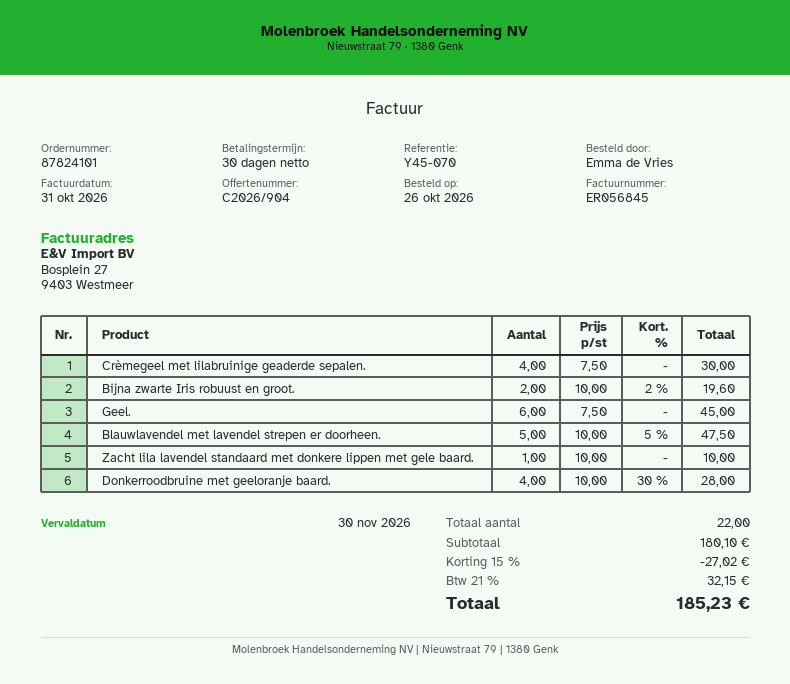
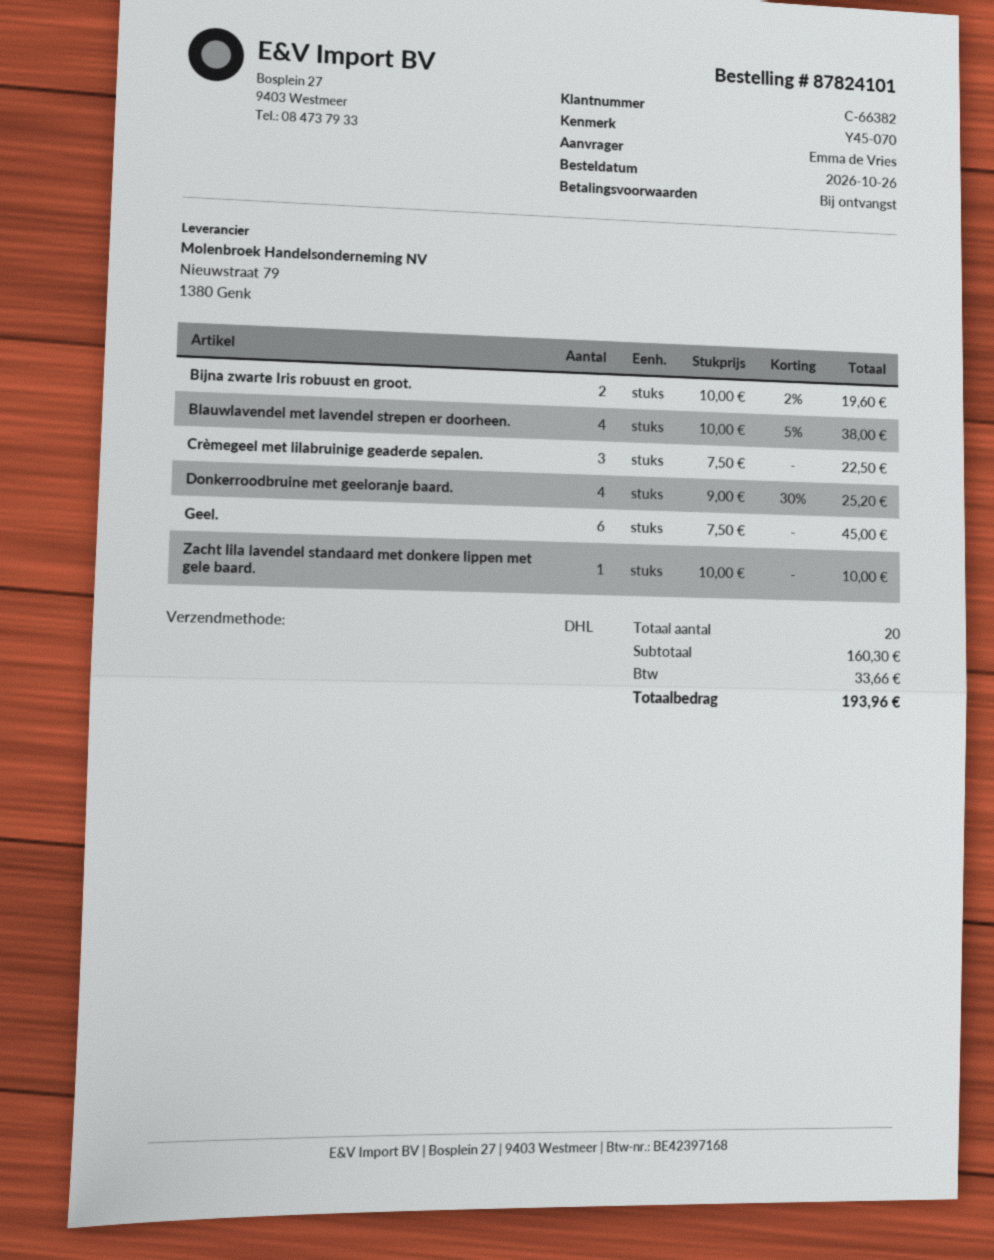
payment terms: 30 days -> on receipt
Crèmegeel met lilabruinige geaderde sepalen.: 4 x 7.50 = 30.00 -> 3 x 7.50 = 22.50
Blauwlavendel met lavendel strepen er doorheen.: 5 x 10.00 - 5% = 47.50 -> 4 x 10.00 - 5% = 38.00
Donkerroodbruine met geeloranje baard.: 4 x 10.00 - 30% = 28.00 -> 4 x 9.00 - 30% = 25.20
total quantity: 22 -> 20
subtotal: 180.10 -> 160.30
discount: 15% = 27.02 -> none
tax: 32.15 -> 33.66
total: 185.23 -> 193.96

